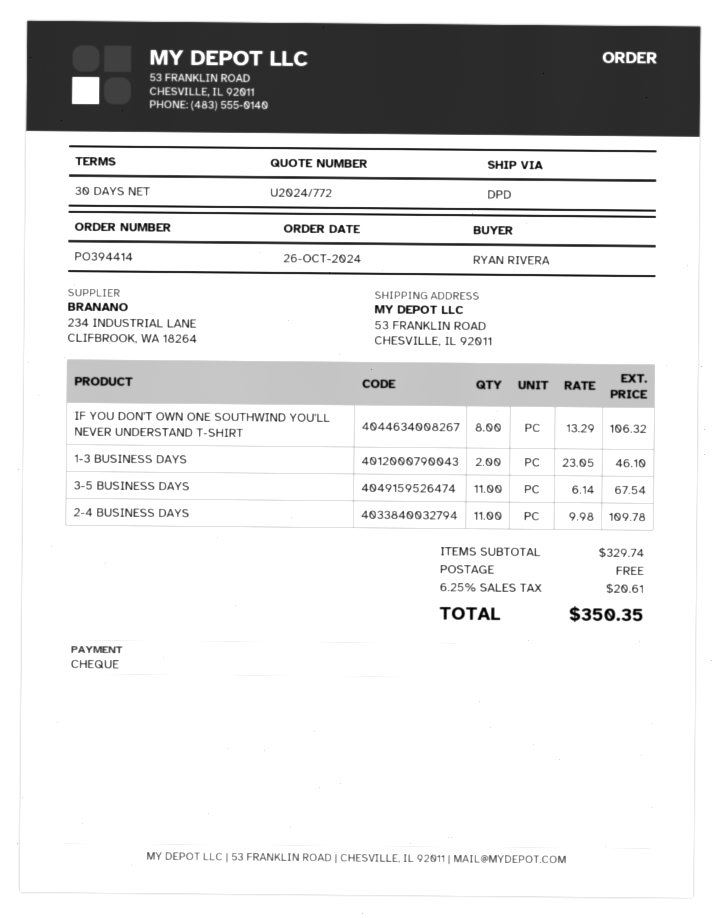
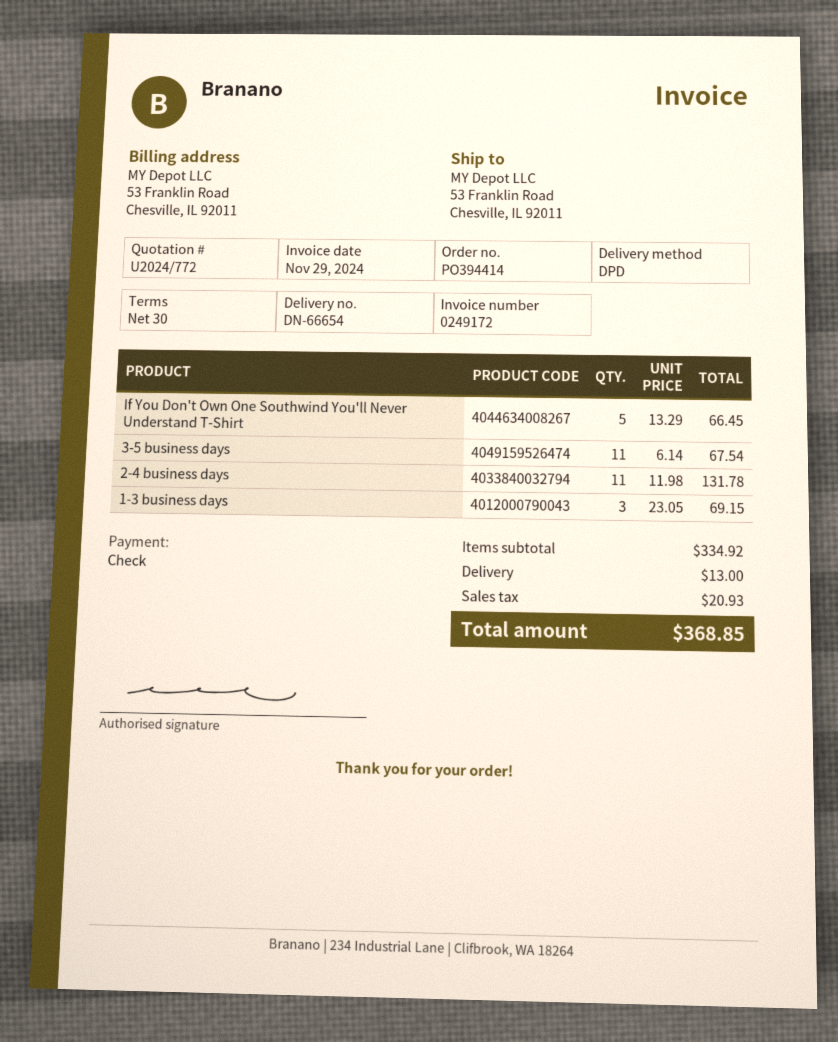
IF YOU DON'T OWN ONE SOUTHWIND YOU'LL NEVER UNDERSTAND T-SHIRT: 8 x 13.29 = 106.32 -> 5 x 13.29 = 66.45
1-3 BUSINESS DAYS: 2 x 23.05 = 46.10 -> 3 x 23.05 = 69.15
2-4 BUSINESS DAYS: 11 x 9.98 = 109.78 -> 11 x 11.98 = 131.78
subtotal: 329.74 -> 334.92
shipping: 0.00 -> 13.00
tax: 20.61 -> 20.93
total: 350.35 -> 368.85

